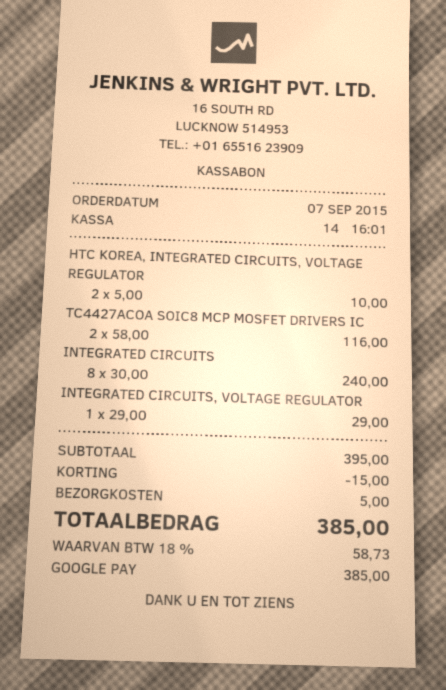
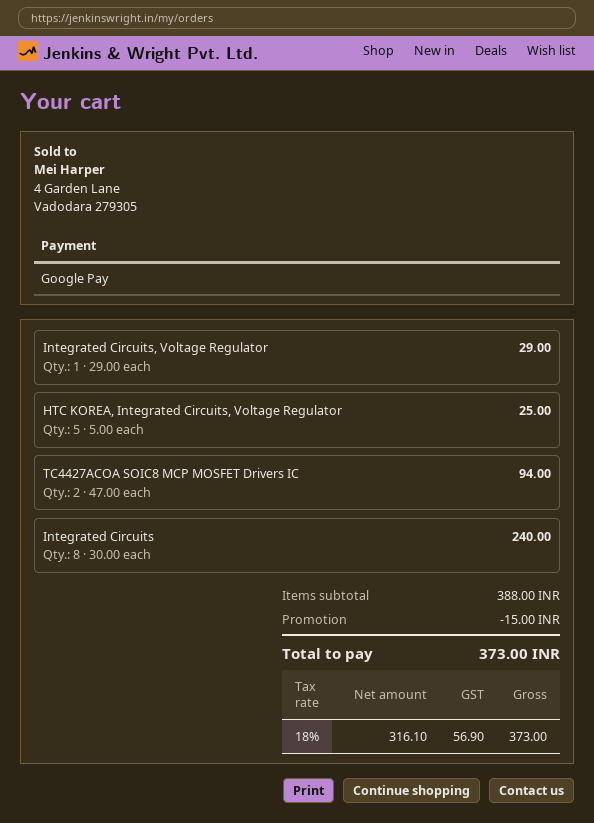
HTC KOREA, INTEGRATED CIRCUITS, VOLTAGE REGULATOR: 2 x 5.00 = 10.00 -> 5 x 5.00 = 25.00
TC4427ACOA SOIC8 MCP MOSFET DRIVERS IC: 2 x 58.00 = 116.00 -> 2 x 47.00 = 94.00
subtotal: 395.00 -> 388.00
shipping: 5.00 -> none
tax: 18% = 58.73 -> 18% = 56.90
total: 385.00 -> 373.00

